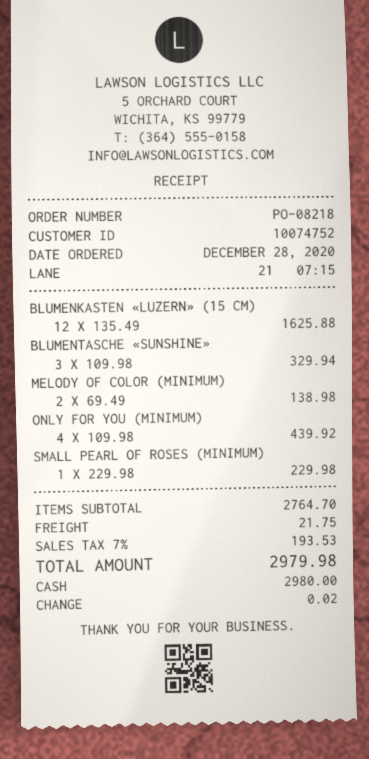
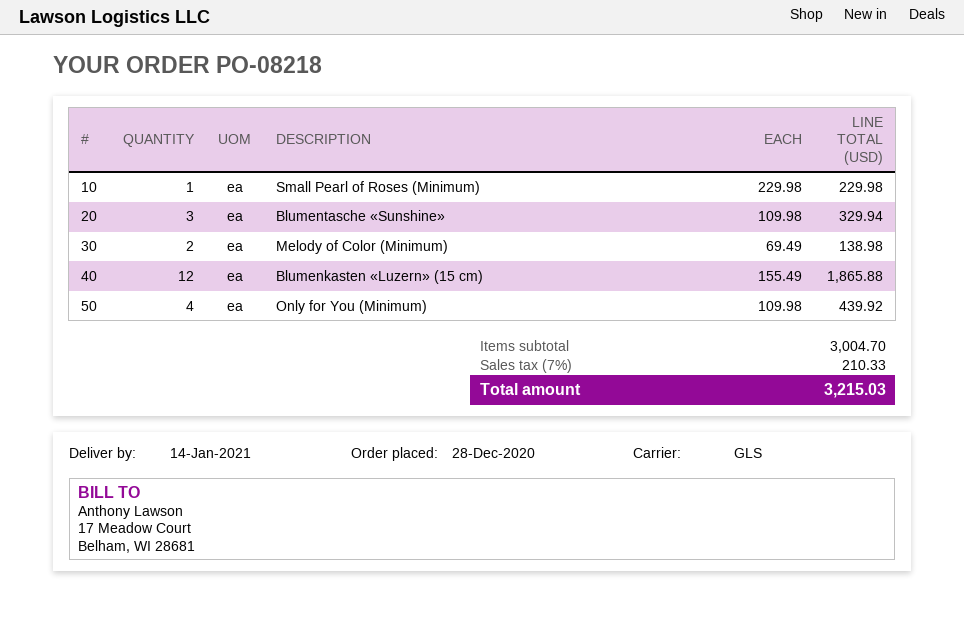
BLUMENKASTEN «LUZERN» (15 CM): 12 x 135.49 = 1625.88 -> 12 x 155.49 = 1865.88
subtotal: 2764.70 -> 3004.70
shipping: 21.75 -> none
tax: 7% = 193.53 -> 7% = 210.33
total: 2979.98 -> 3215.03

